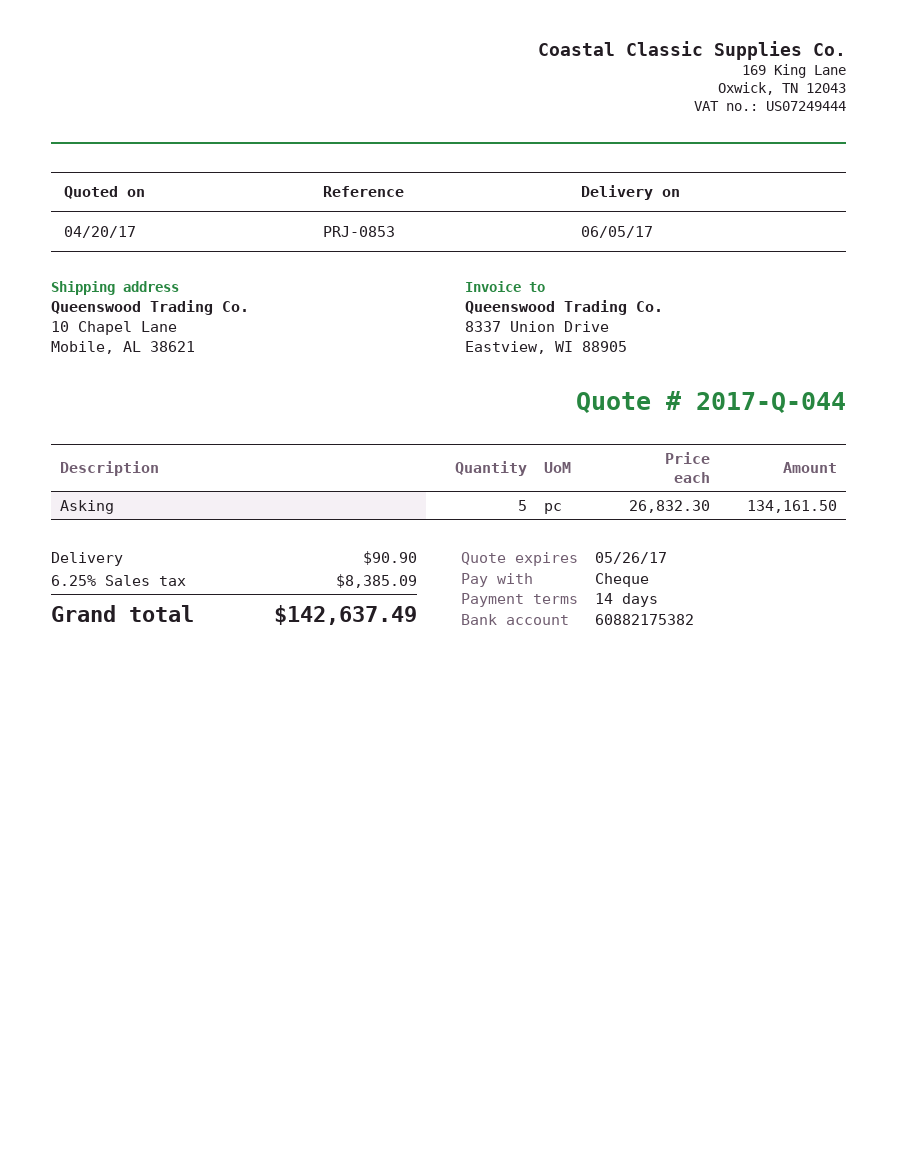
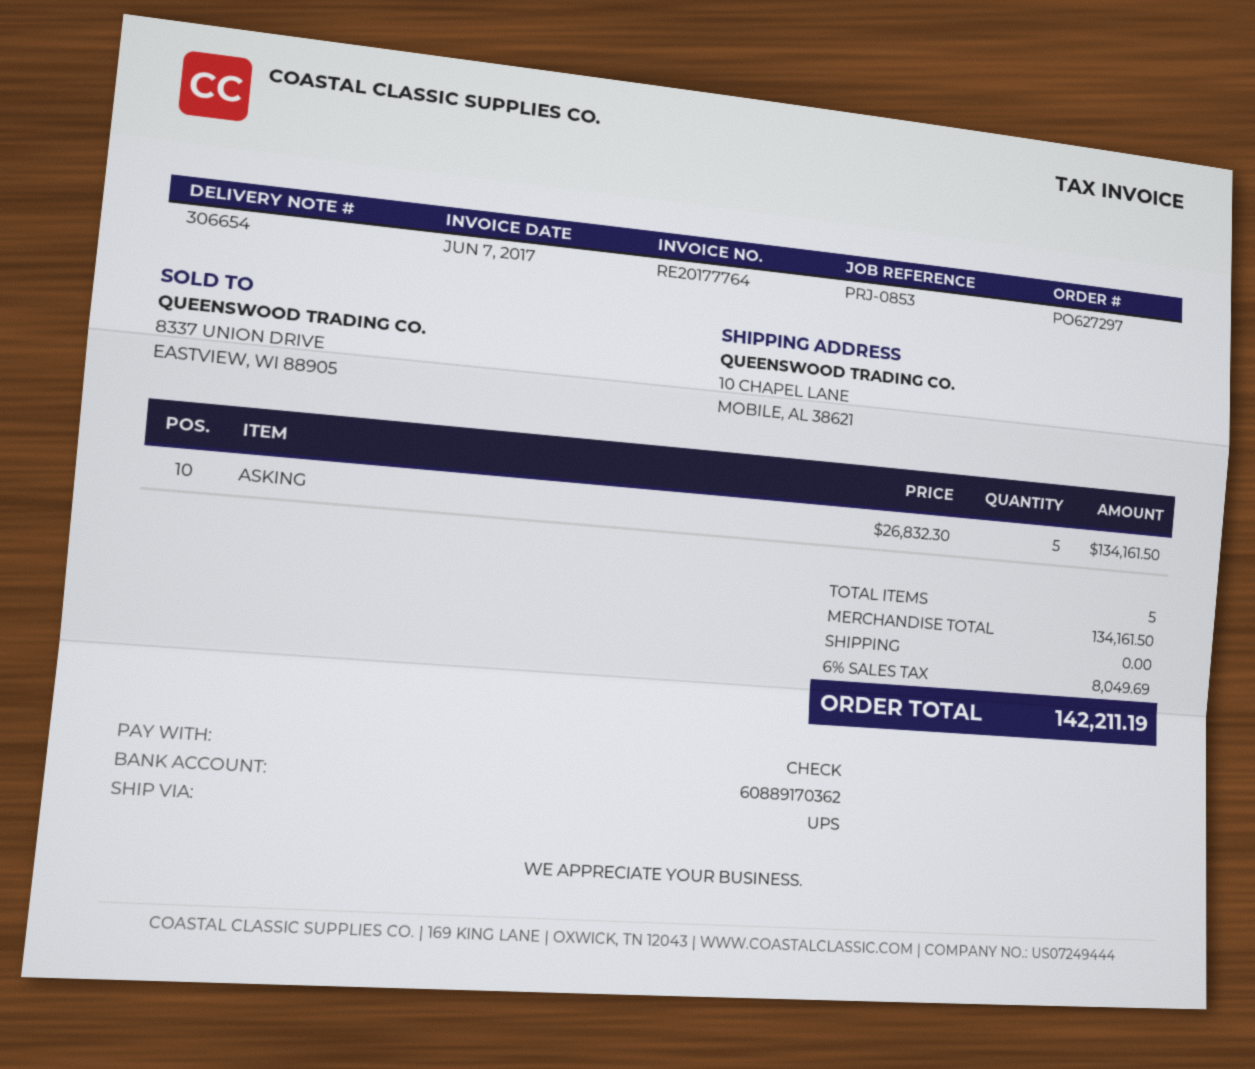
bank account: 60882175382 -> 60889170362
shipping: 90.90 -> 0.00
tax: 6.25% = 8385.09 -> 6% = 8049.69
total: 142637.49 -> 142211.19

